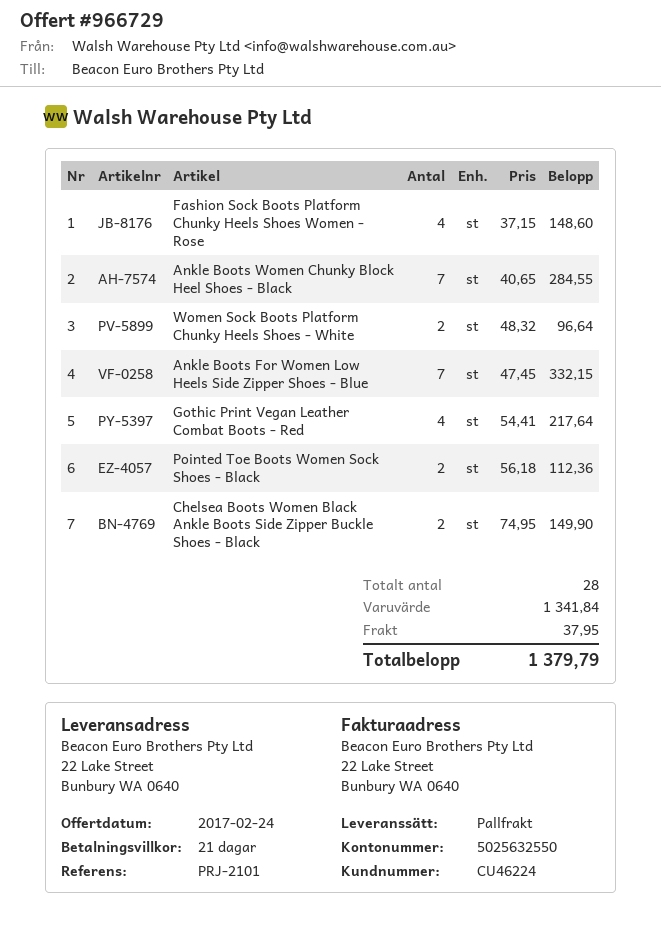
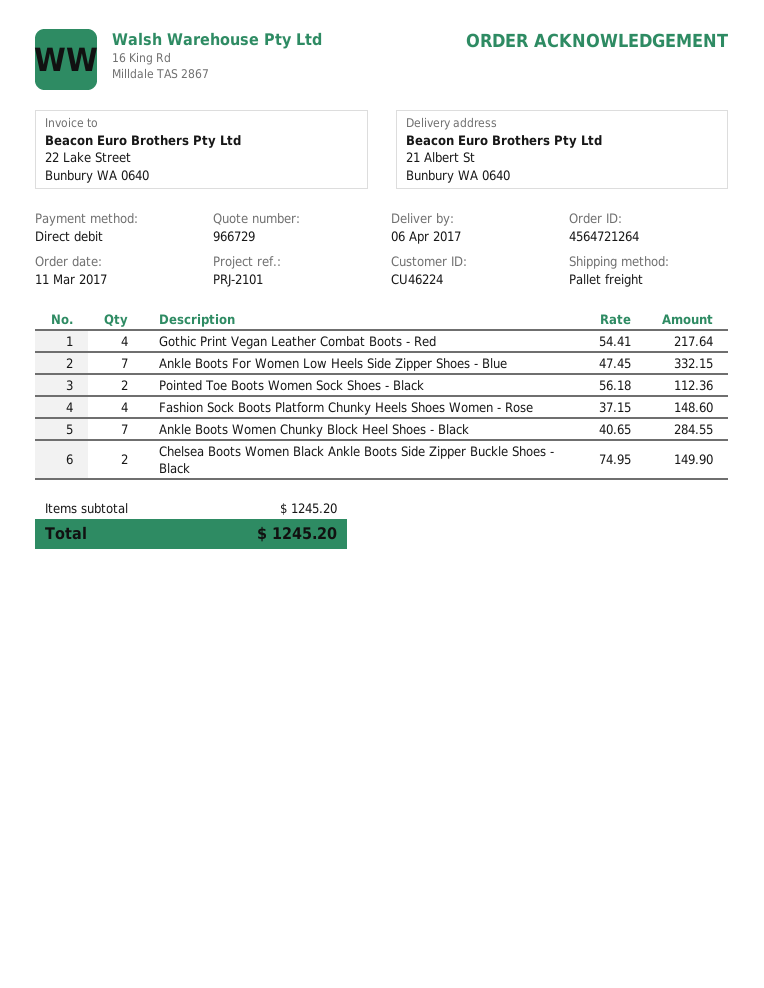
ship to: 22 Lake Street, Bunbury WA 0640 -> 21 Albert St, Bunbury WA 0640
Women Sock Boots Platform Chunky Heels Shoes - White: 2 x 48.32 = 96.64 -> none
subtotal: 1341.84 -> 1245.20
shipping: 37.95 -> none
total: 1379.79 -> 1245.20

